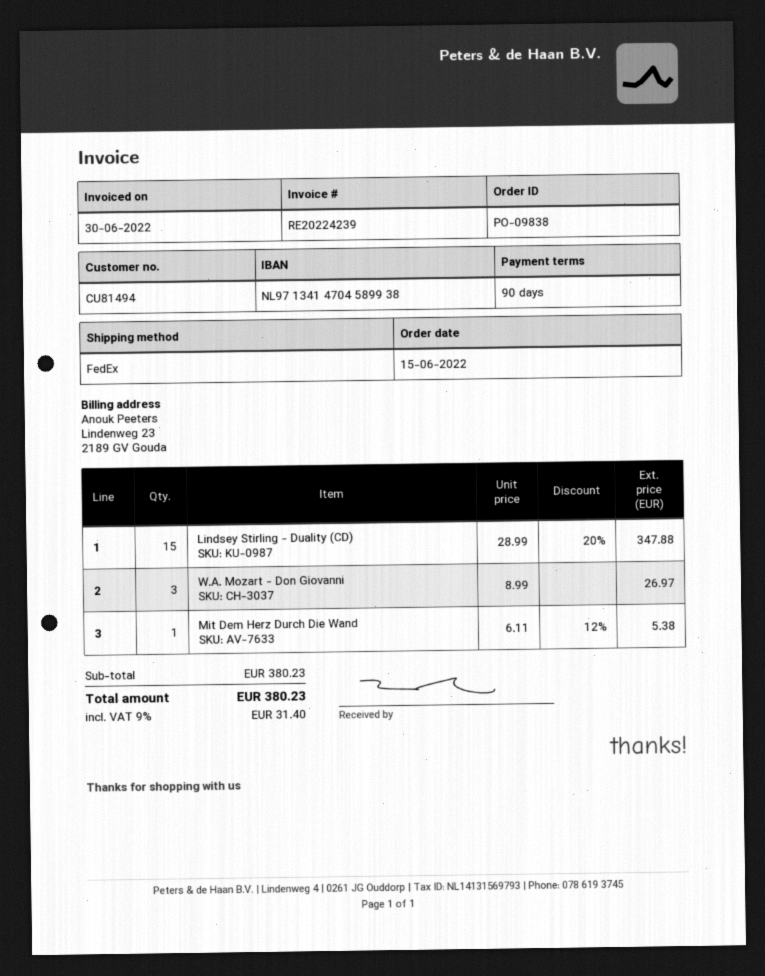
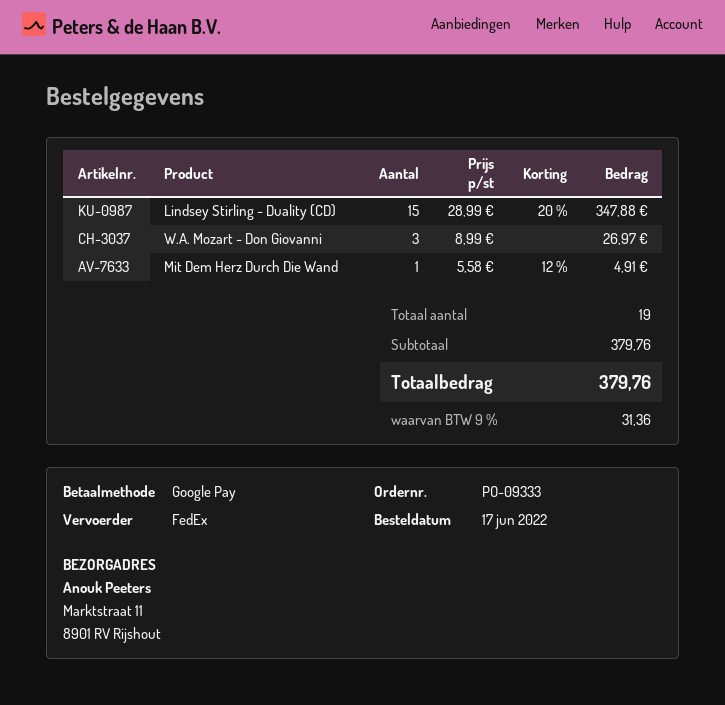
order number: PO-09838 -> PO-09333
order date: 2022-06-15 -> 2022-06-17
Mit Dem Herz Durch Die Wand: 1 x 6.11 - 12% = 5.38 -> 1 x 5.58 - 12% = 4.91
subtotal: 380.23 -> 379.76
tax: 9% = 31.40 -> 9% = 31.36
total: 380.23 -> 379.76

